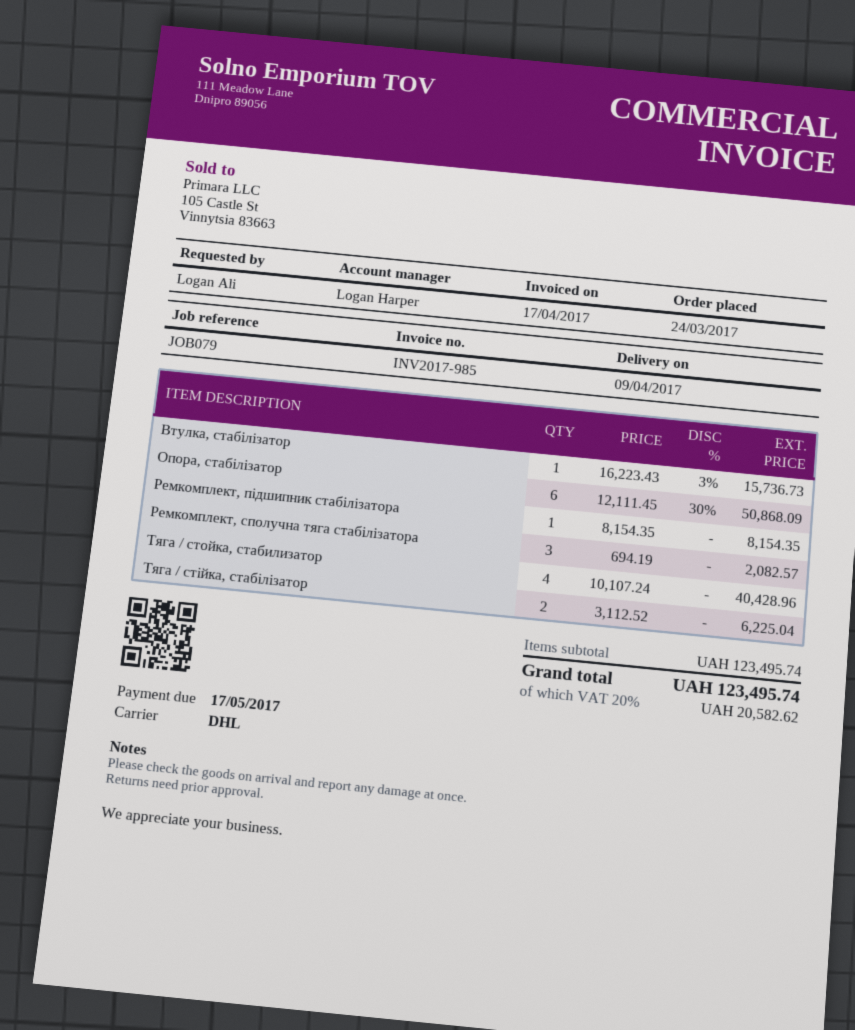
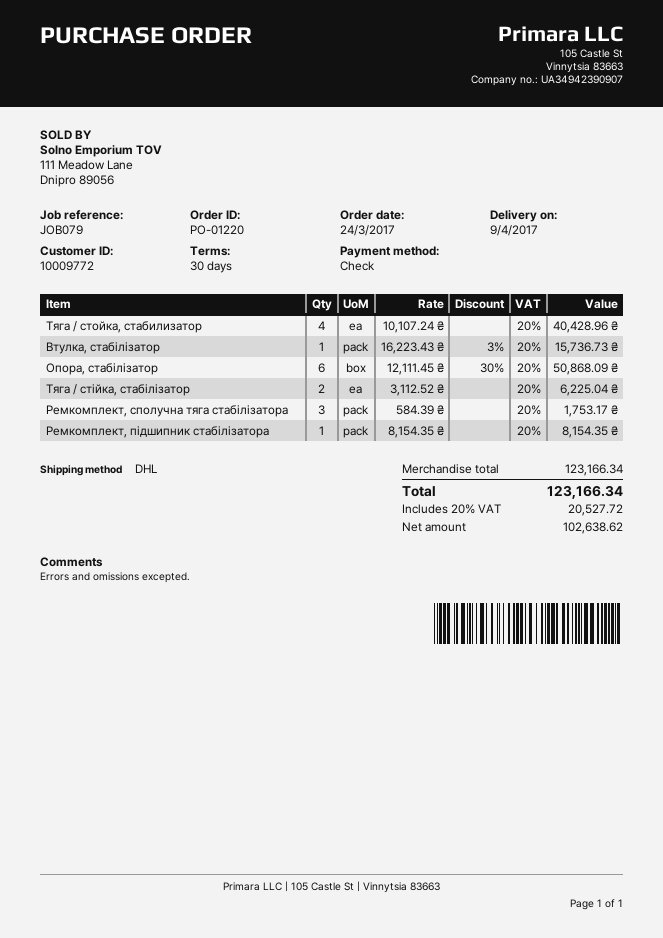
Ремкомплект, сполучна тяга стабілізатора: 3 x 694.19 = 2082.57 -> 3 x 584.39 = 1753.17
subtotal: 123495.74 -> 123166.34
tax: 20% = 20582.62 -> 20% = 20527.72
total: 123495.74 -> 123166.34

